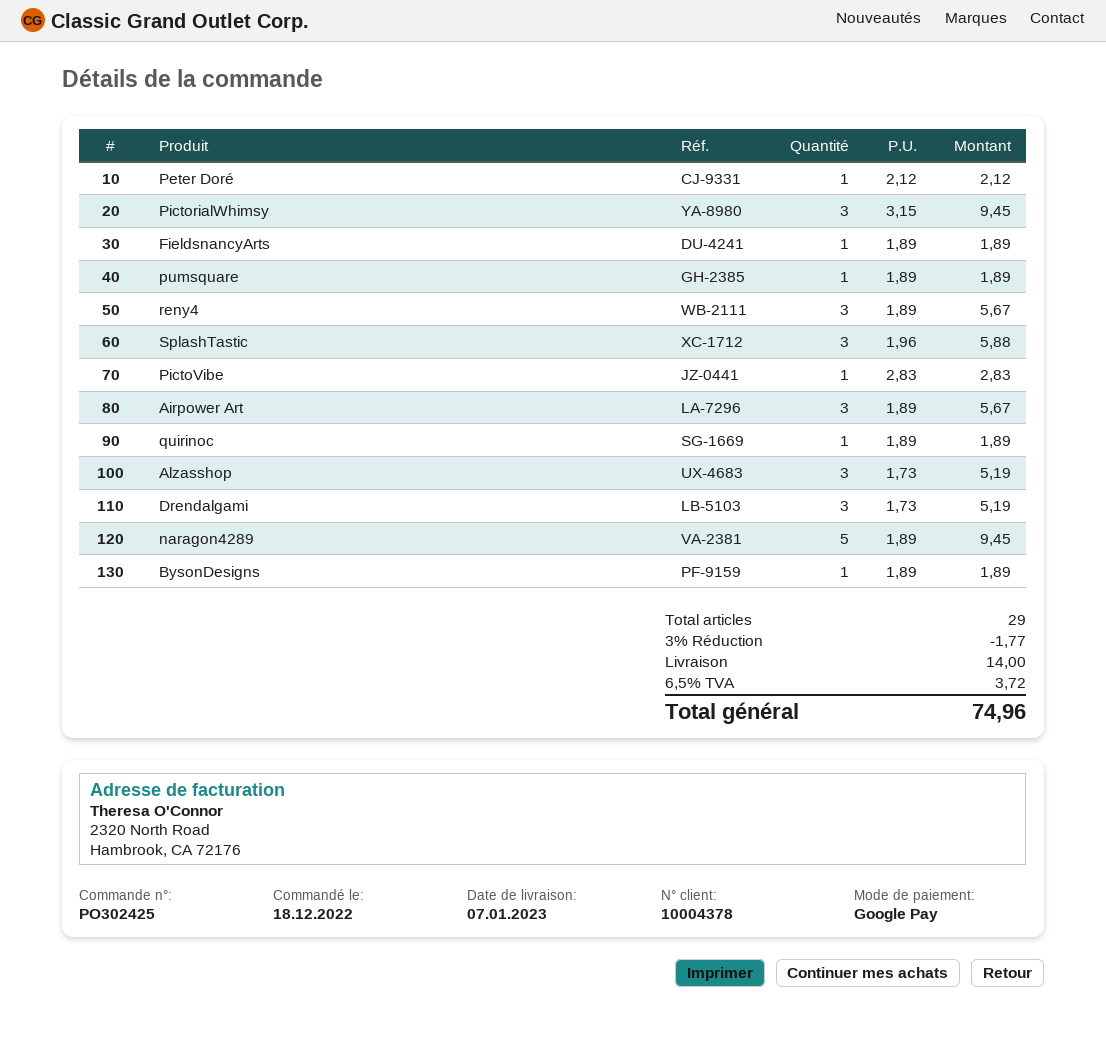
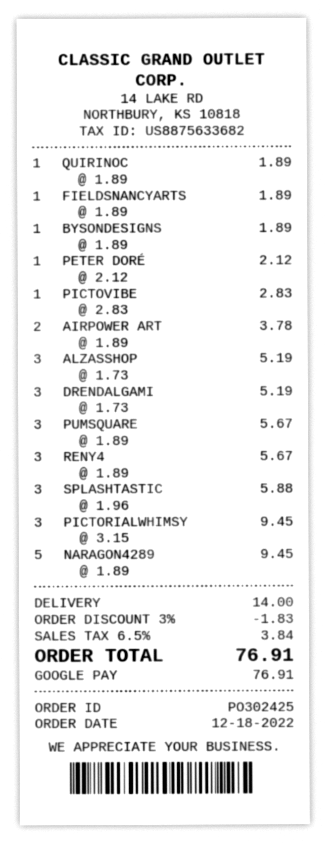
pumsquare: 1 x 1.89 = 1.89 -> 3 x 1.89 = 5.67
Airpower Art: 3 x 1.89 = 5.67 -> 2 x 1.89 = 3.78
discount: 3% = 1.77 -> 3% = 1.83
tax: 6.5% = 3.72 -> 6.5% = 3.84
total: 74.96 -> 76.91

